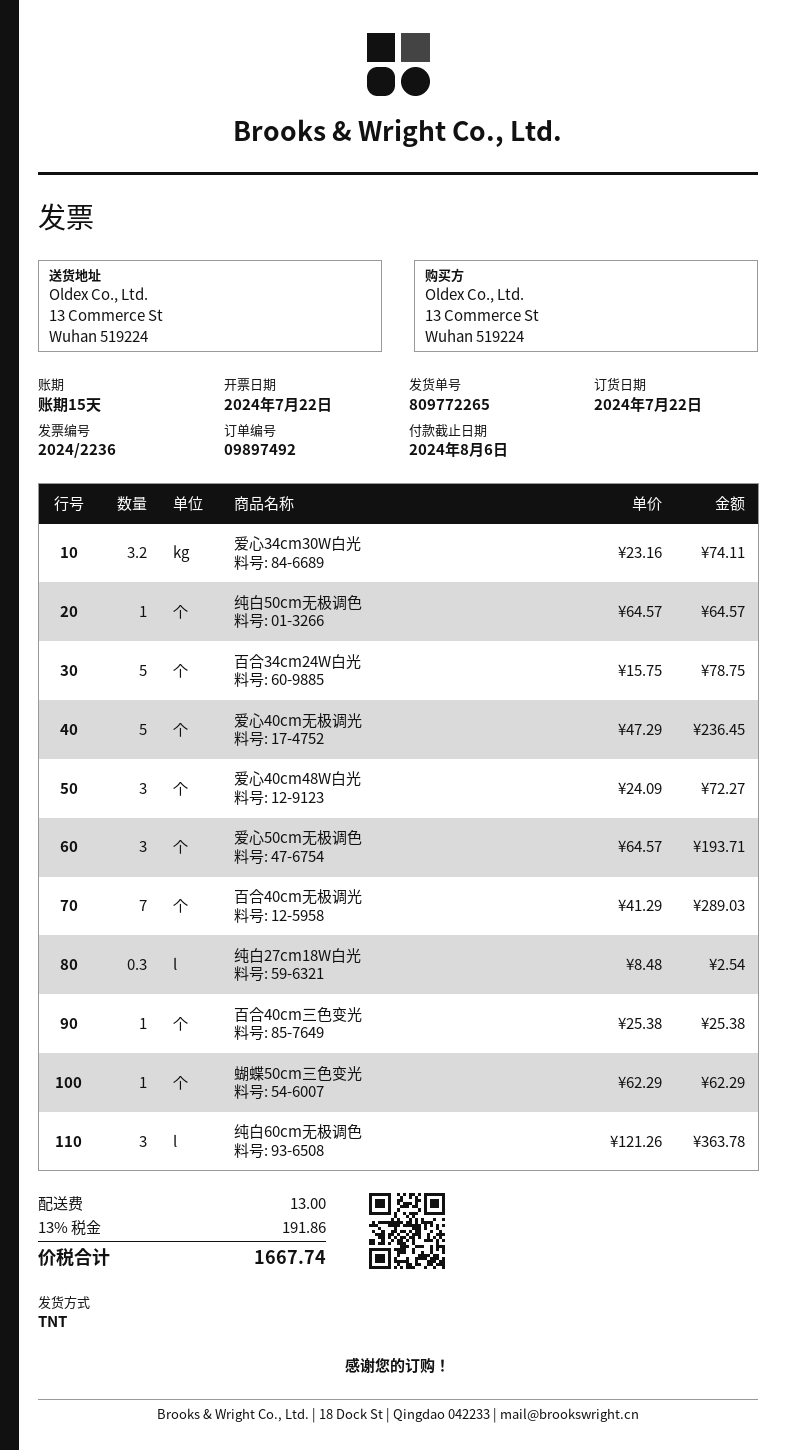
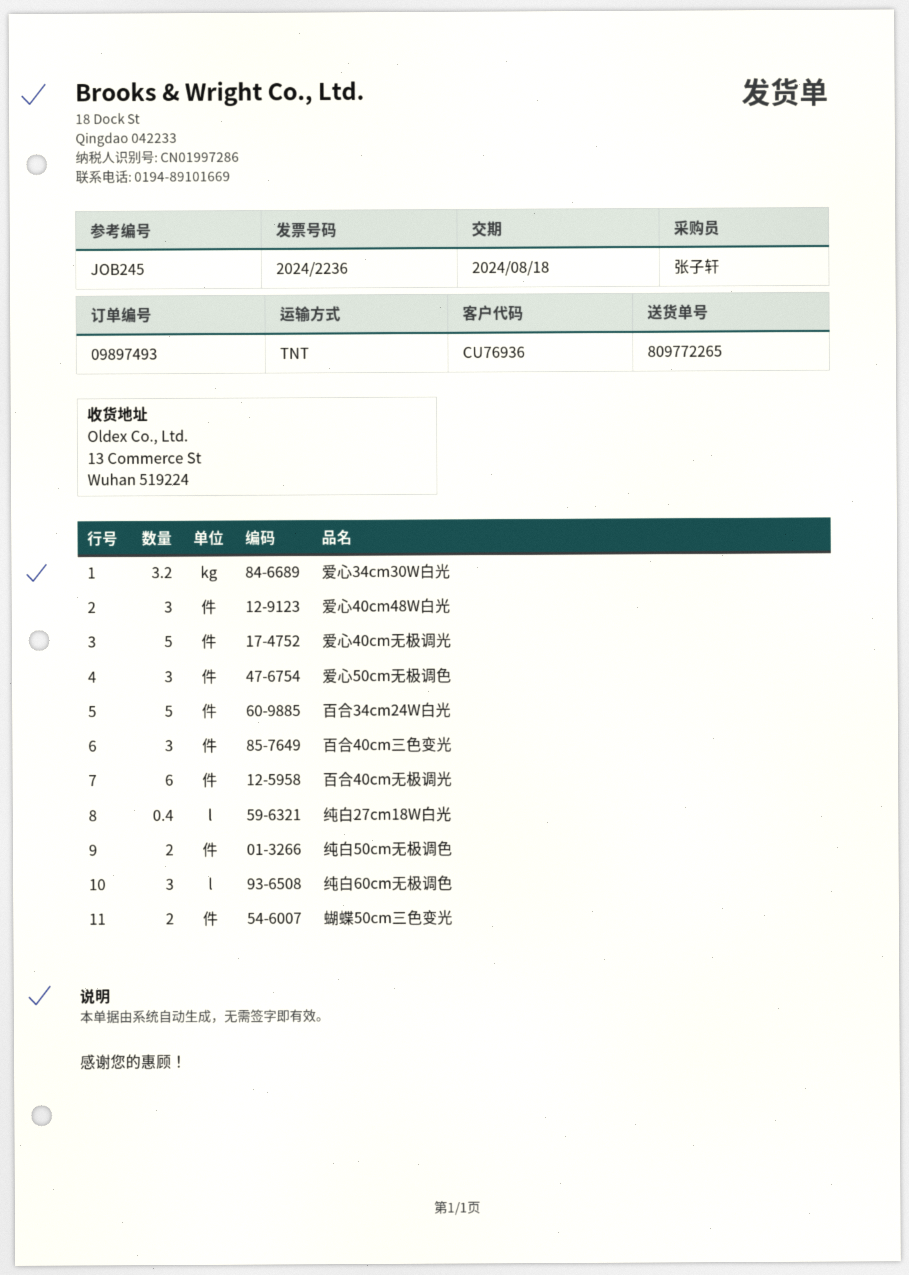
order number: 09897492 -> 09897493
纯白50cm无极调色: 1 -> 2
百合40cm无极调光: 7 -> 6
纯白27cm18W白光: 0.3 -> 0.4
百合40cm三色变光: 1 -> 3
蝴蝶50cm三色变光: 1 -> 2

